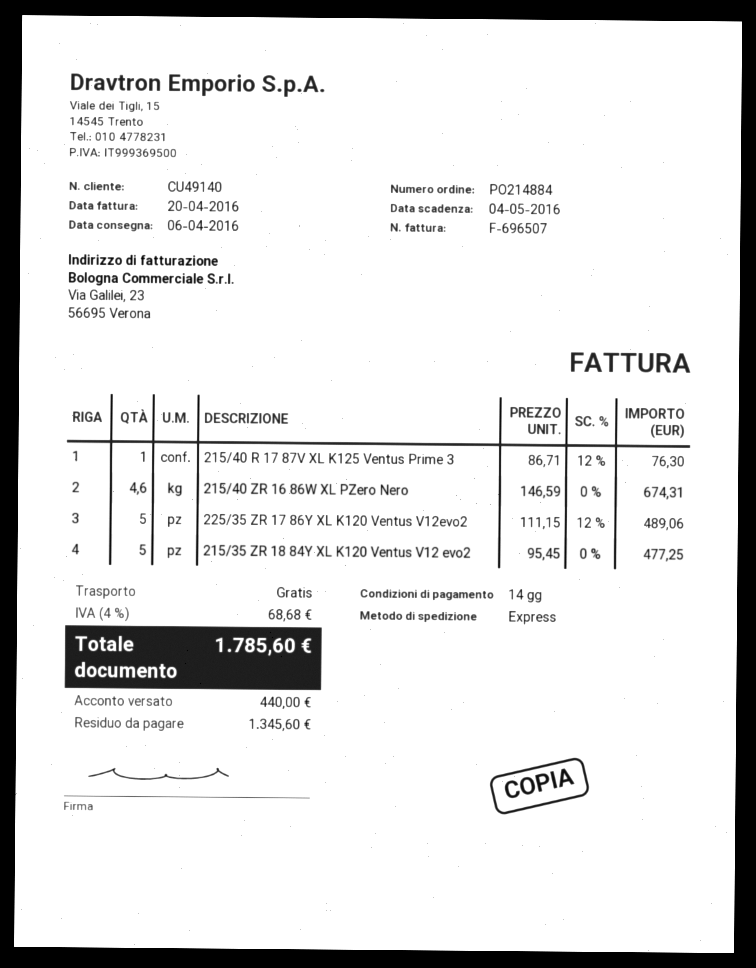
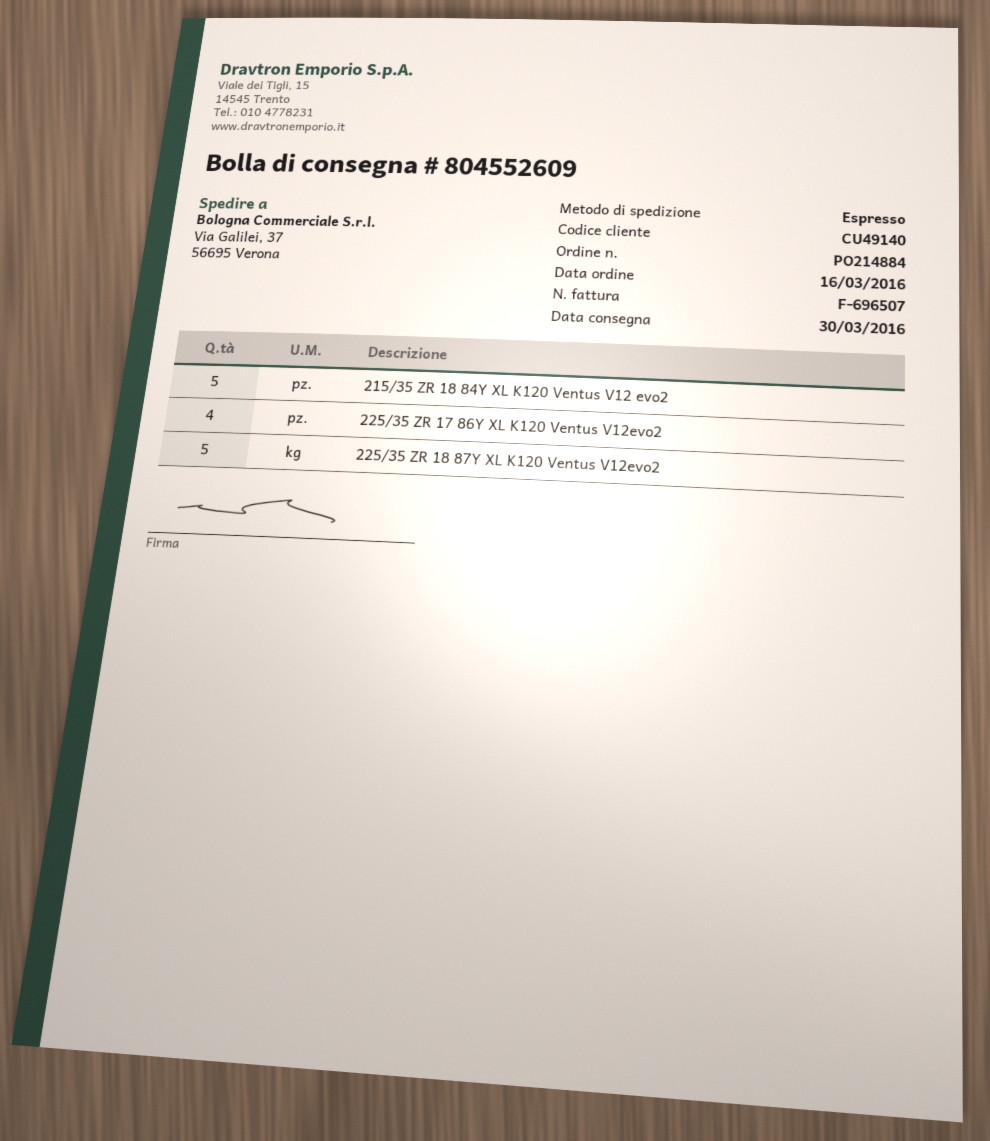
delivery date: 2016-04-06 -> 2016-03-30
215/40 R 17 87V XL K125 Ventus Prime 3: 1 -> none
215/40 ZR 16 86W XL PZero Nero: 4.6 -> none
225/35 ZR 17 86Y XL K120 Ventus V12evo2: 5 -> 4
225/35 ZR 18 87Y XL K120 Ventus V12evo2: none -> 5

